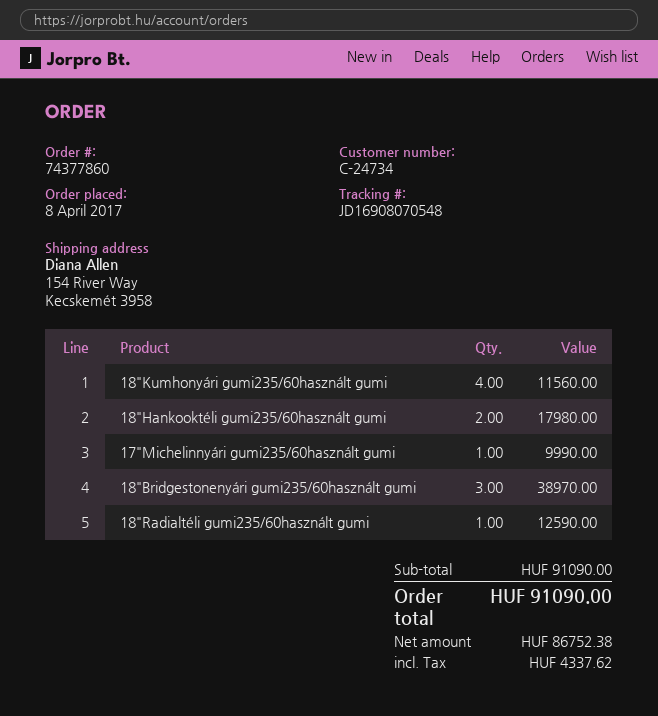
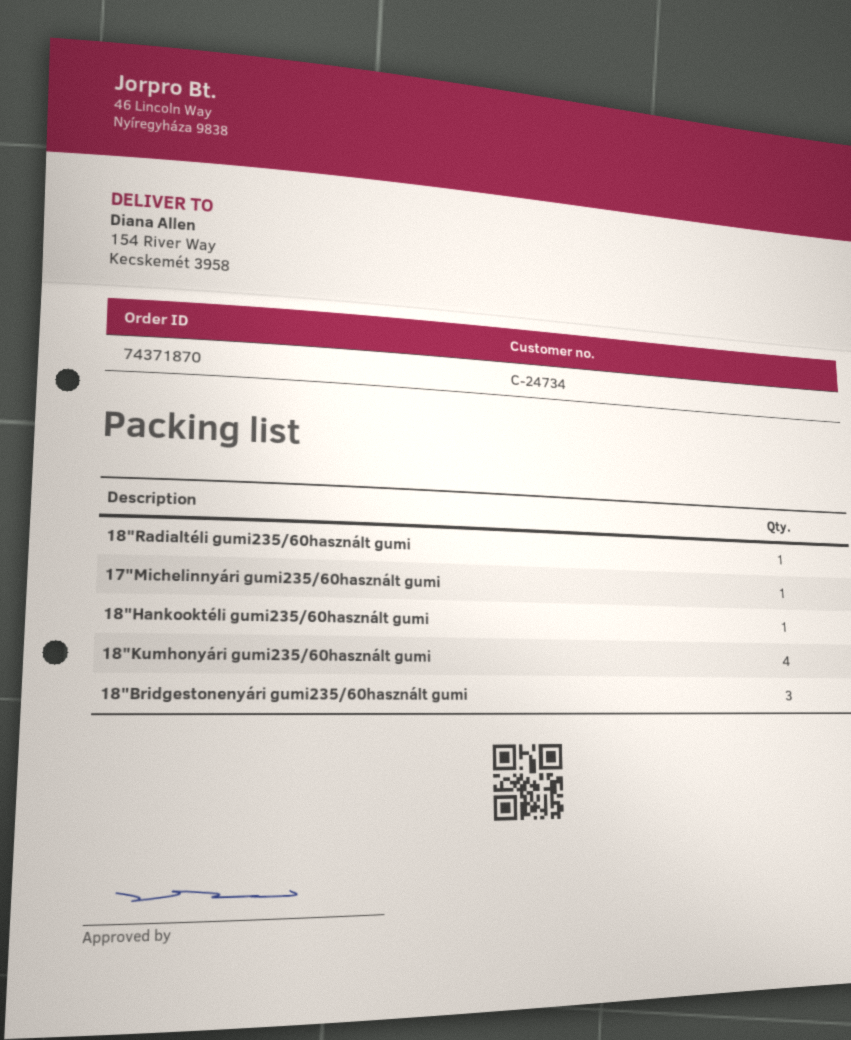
order number: 74377860 -> 74371870
18"Hankooktéli gumi235/60használt gumi: 2 -> 1

